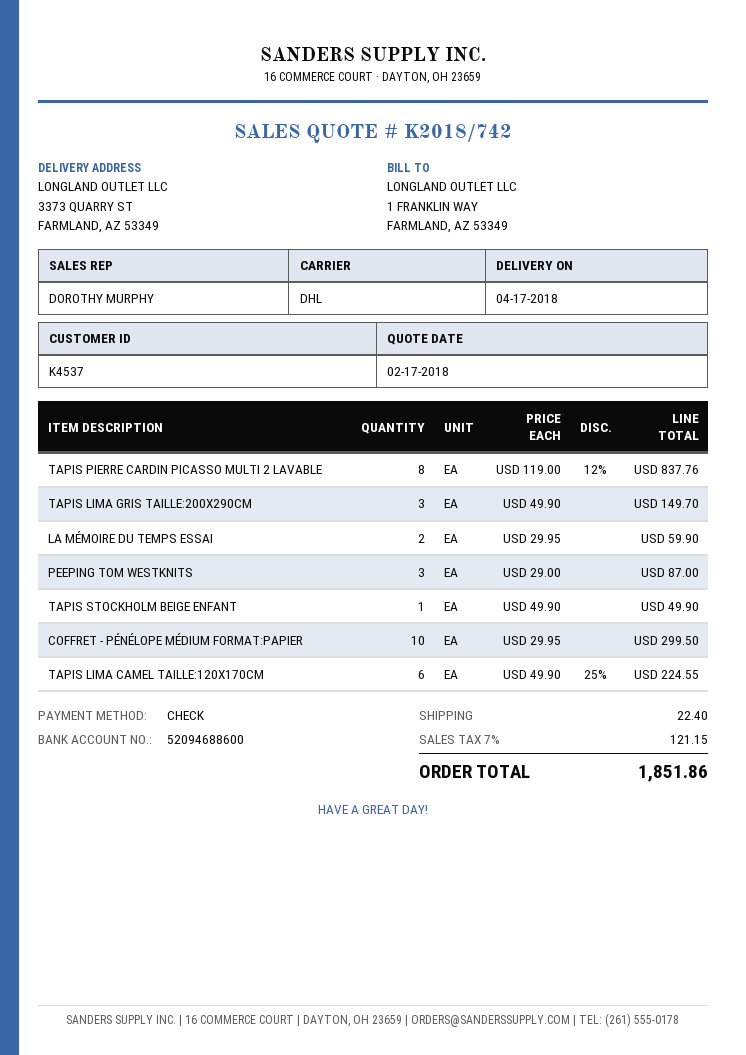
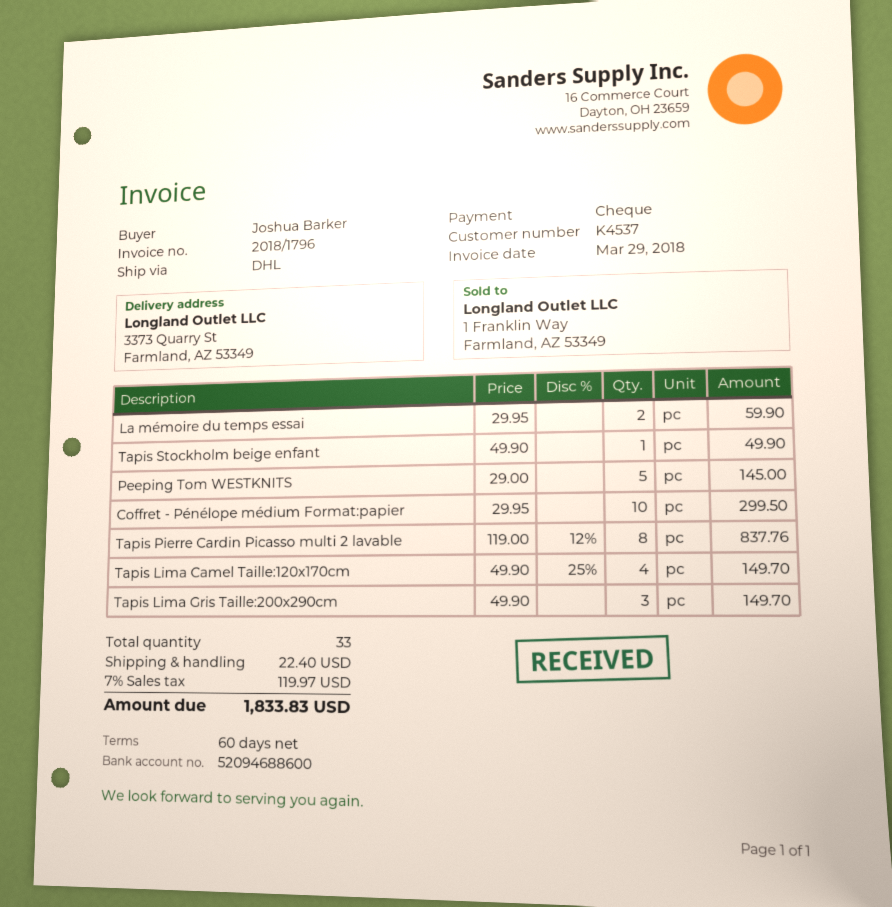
PEEPING TOM WESTKNITS: 3 x 29.00 = 87.00 -> 5 x 29.00 = 145.00
TAPIS LIMA CAMEL TAILLE:120X170CM: 6 x 49.90 - 25% = 224.55 -> 4 x 49.90 - 25% = 149.70
tax: 7% = 121.15 -> 7% = 119.97
total: 1851.86 -> 1833.83

